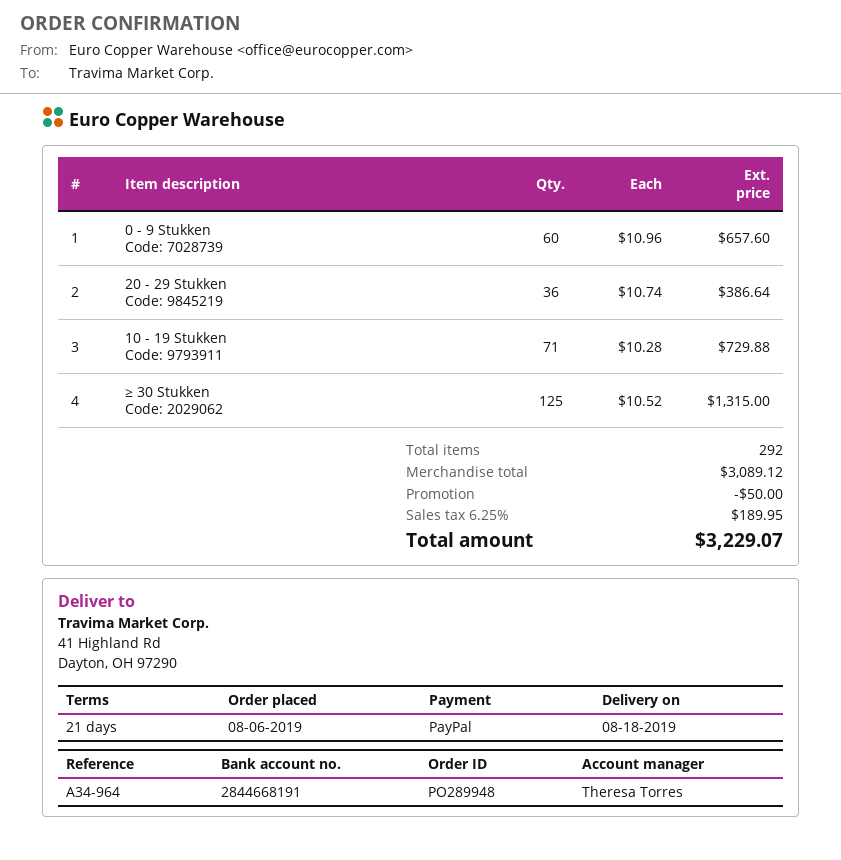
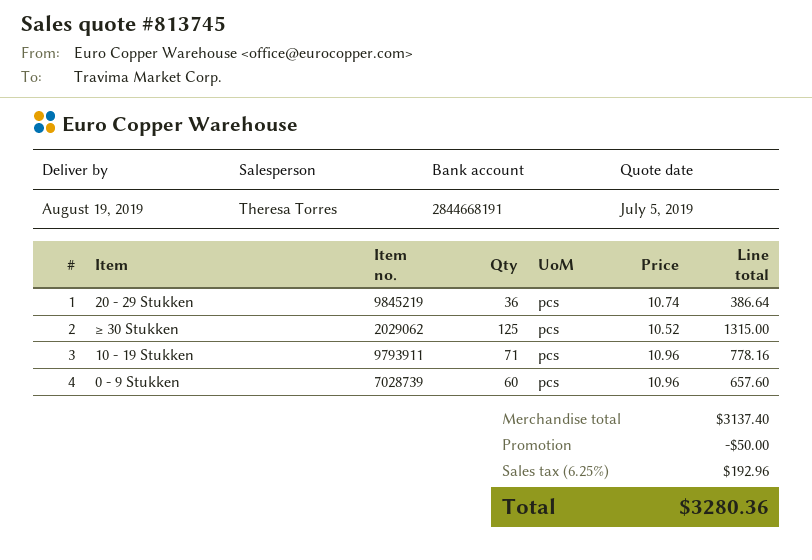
delivery date: 2019-08-18 -> 2019-08-19
10 - 19 Stukken: 71 x 10.28 = 729.88 -> 71 x 10.96 = 778.16
subtotal: 3089.12 -> 3137.40
tax: 6.25% = 189.95 -> 6.25% = 192.96
total: 3229.07 -> 3280.36

